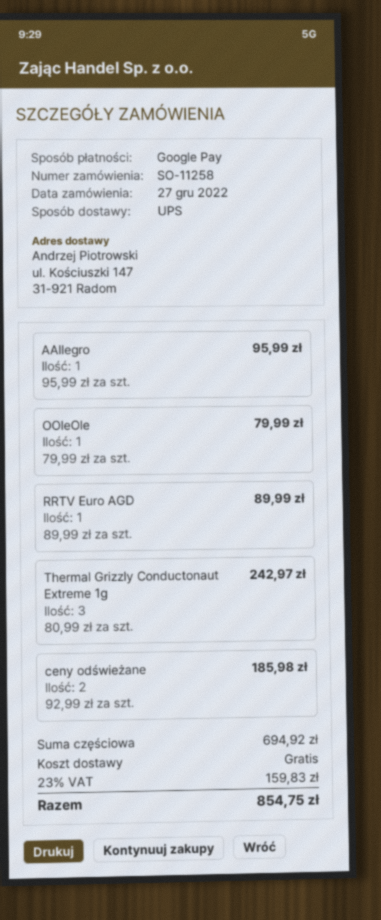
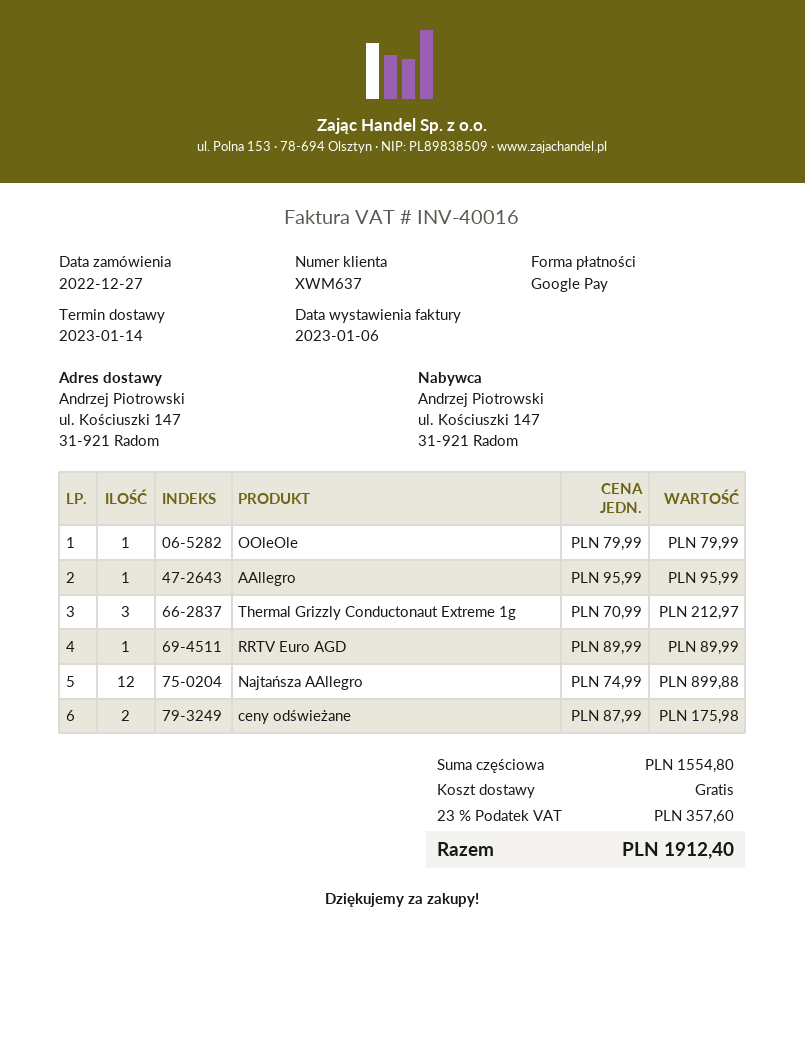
Thermal Grizzly Conductonaut Extreme 1g: 3 x 80.99 = 242.97 -> 3 x 70.99 = 212.97
ceny odświeżane: 2 x 92.99 = 185.98 -> 2 x 87.99 = 175.98
Najtańsza AAllegro: none -> 12 x 74.99 = 899.88
subtotal: 694.92 -> 1554.80
tax: 23% = 159.83 -> 23% = 357.60
total: 854.75 -> 1912.40

